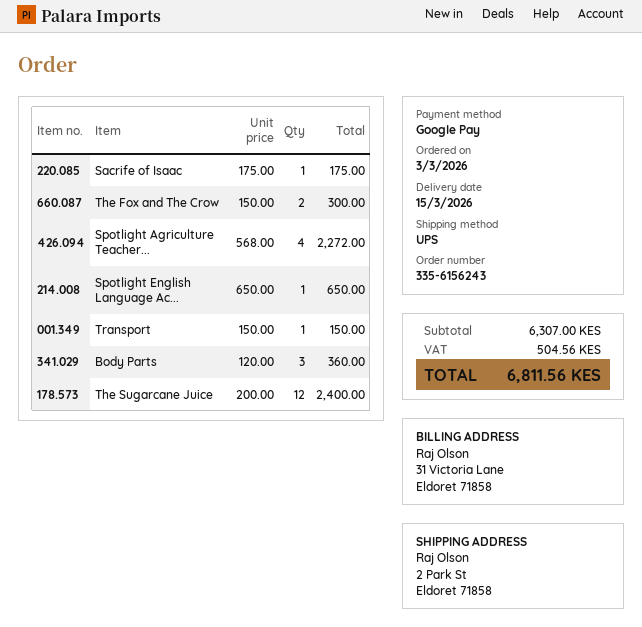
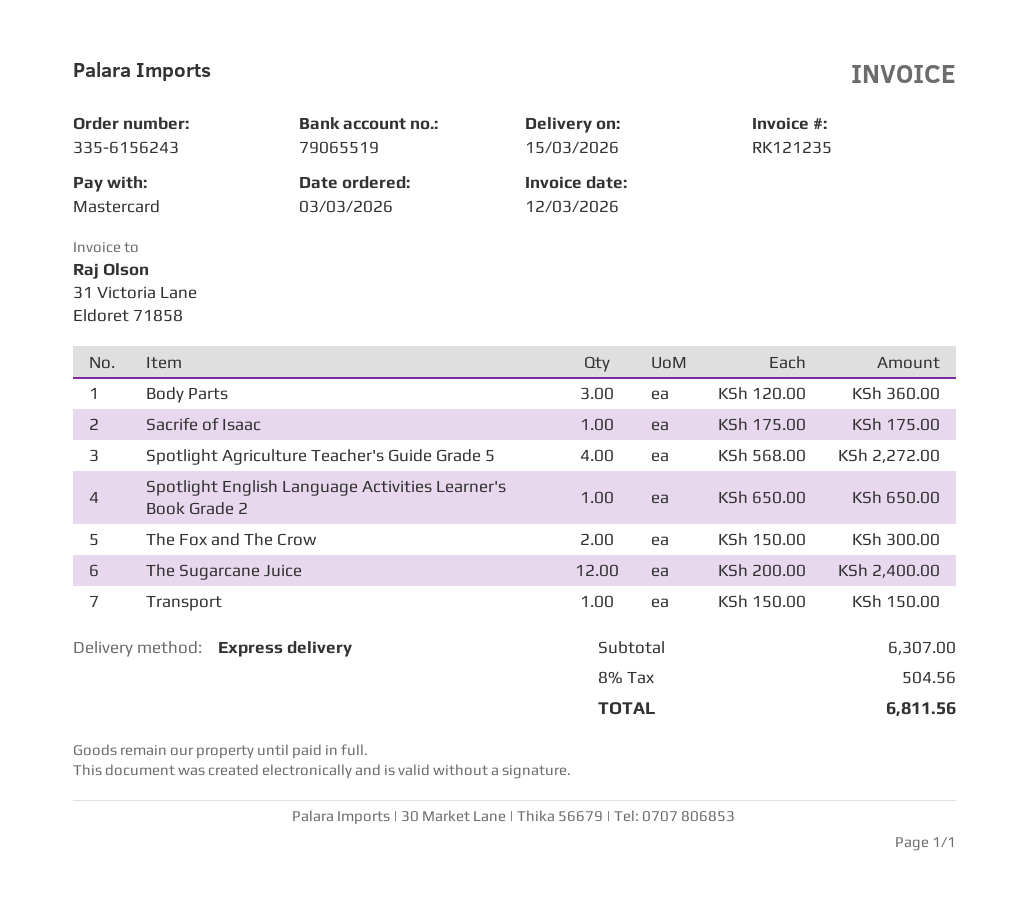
payment method: Google Pay -> Mastercard
shipping method: UPS -> express

